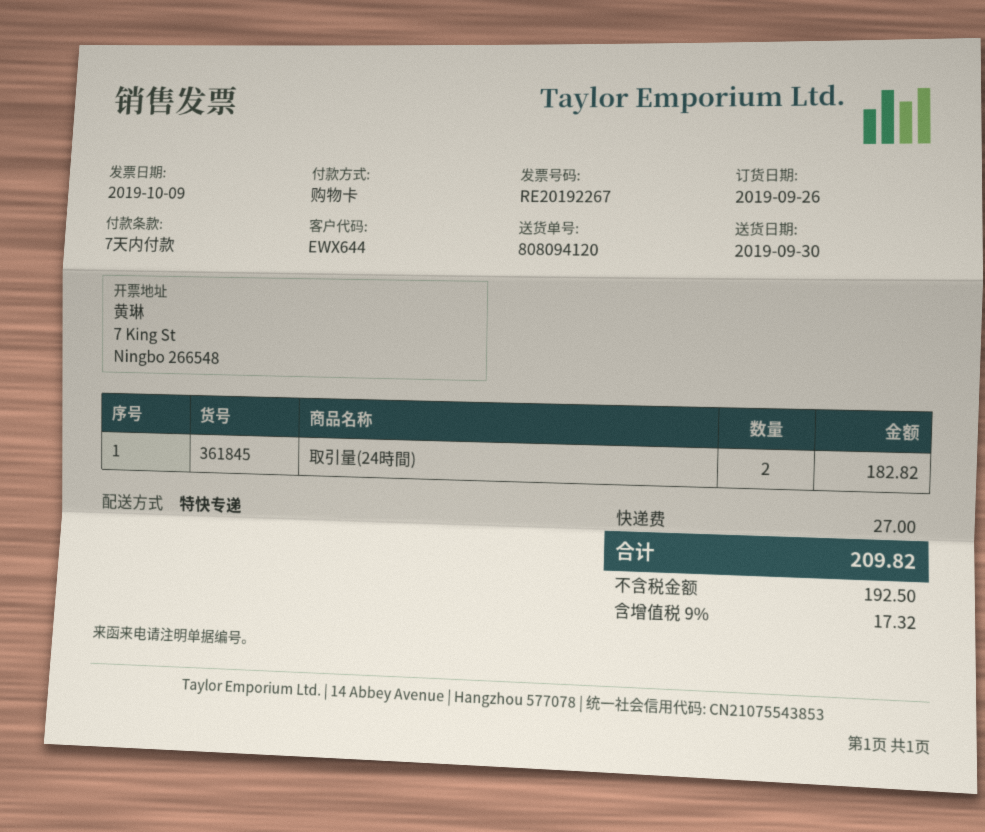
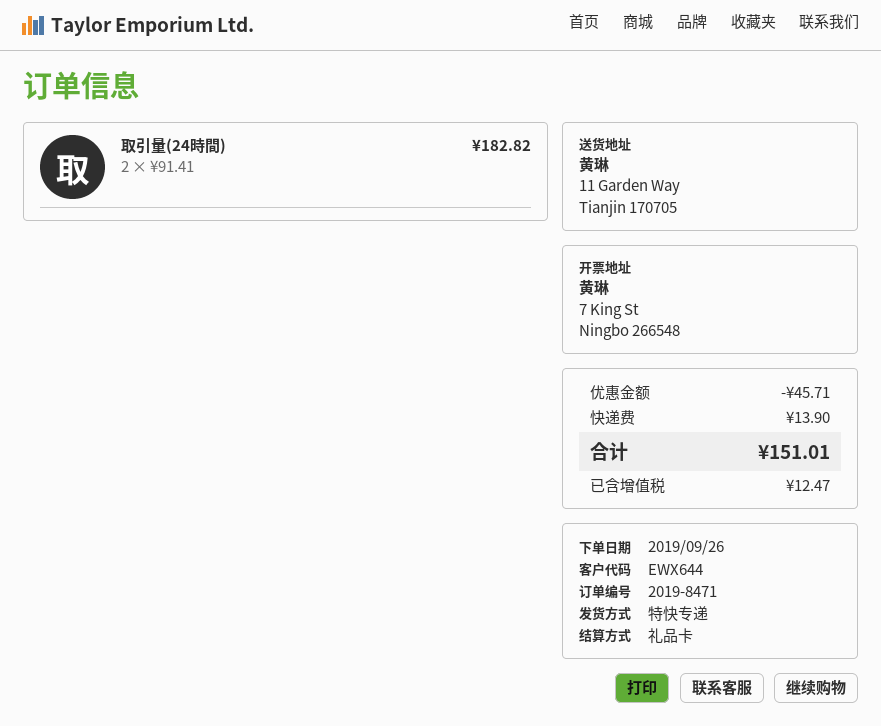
discount: none -> 45.71
shipping: 27.00 -> 13.90
tax: 17.32 -> 12.47
total: 209.82 -> 151.01

